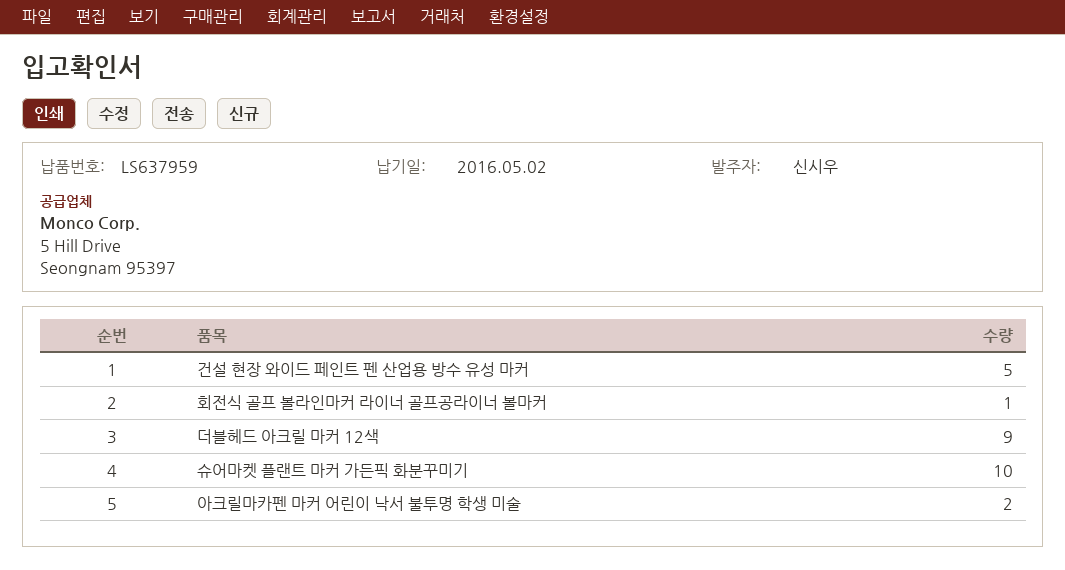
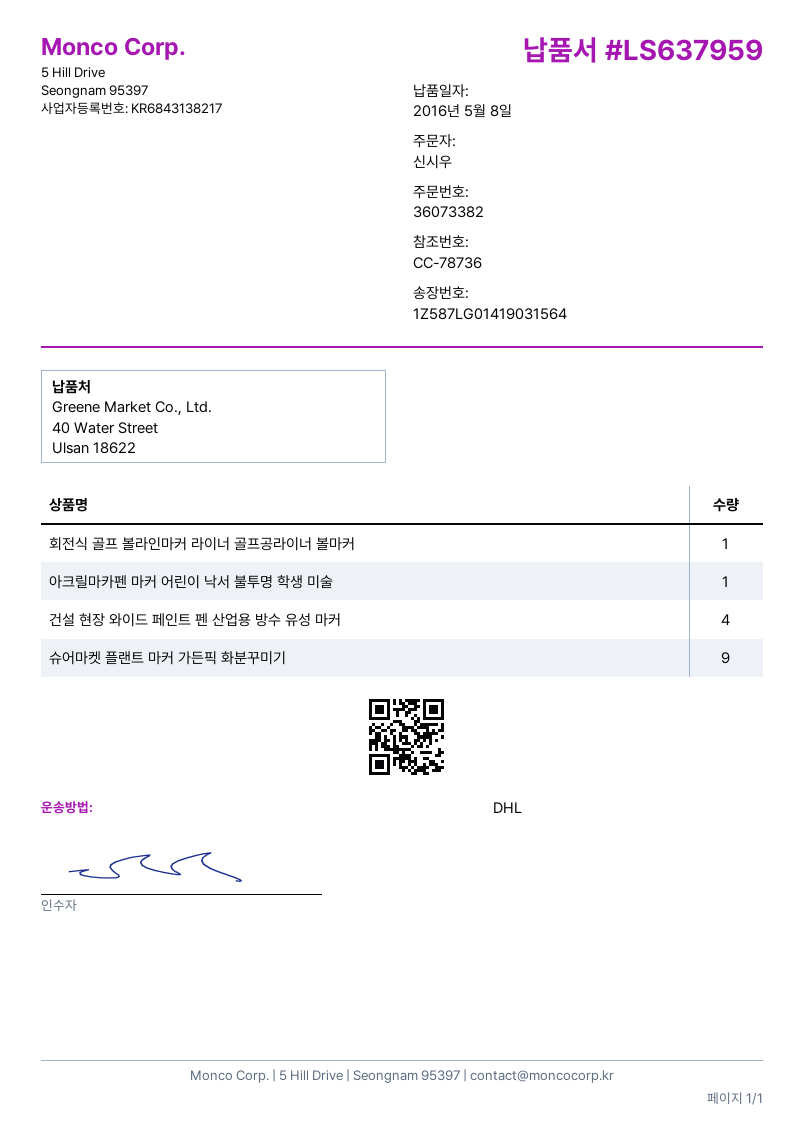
delivery date: 2016-05-02 -> 2016-05-08
건설 현장 와이드 페인트 펜 산업용 방수 유성 마커: 5 -> 4
더블헤드 아크릴 마커 12색: 9 -> none
슈어마켓 플랜트 마커 가든픽 화분꾸미기: 10 -> 9
아크릴마카펜 마커 어린이 낙서 불투명 학생 미술: 2 -> 1

